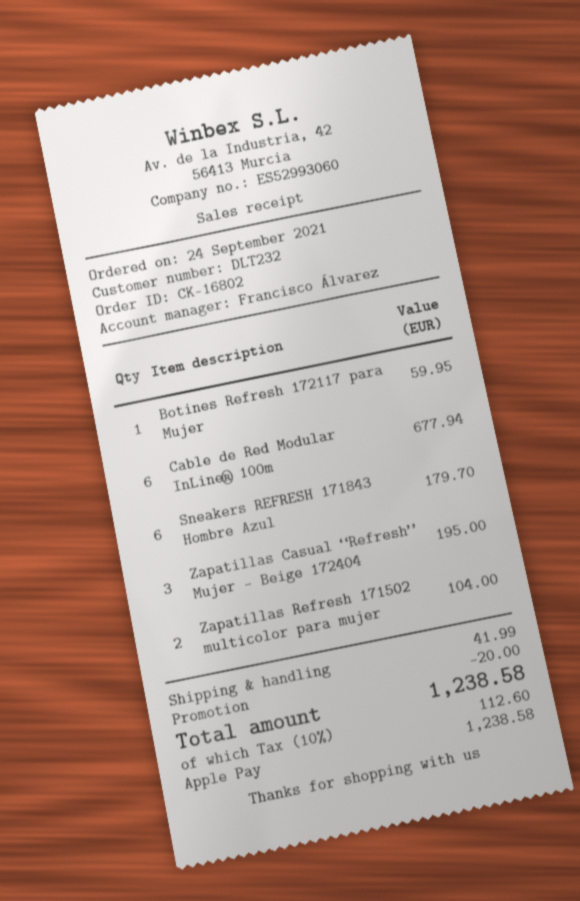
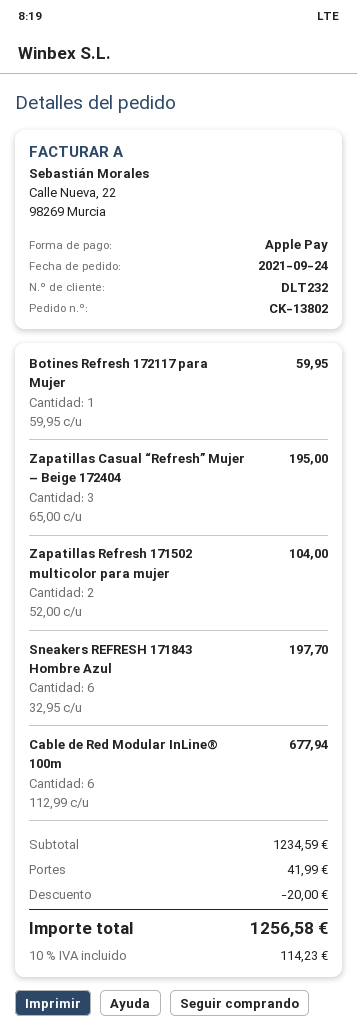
order number: CK-16802 -> CK-13802
Sneakers REFRESH 171843 Hombre Azul: 6 for 179.70 -> 6 for 197.70
tax: 10% = 112.60 -> 10% = 114.23
total: 1238.58 -> 1256.58

